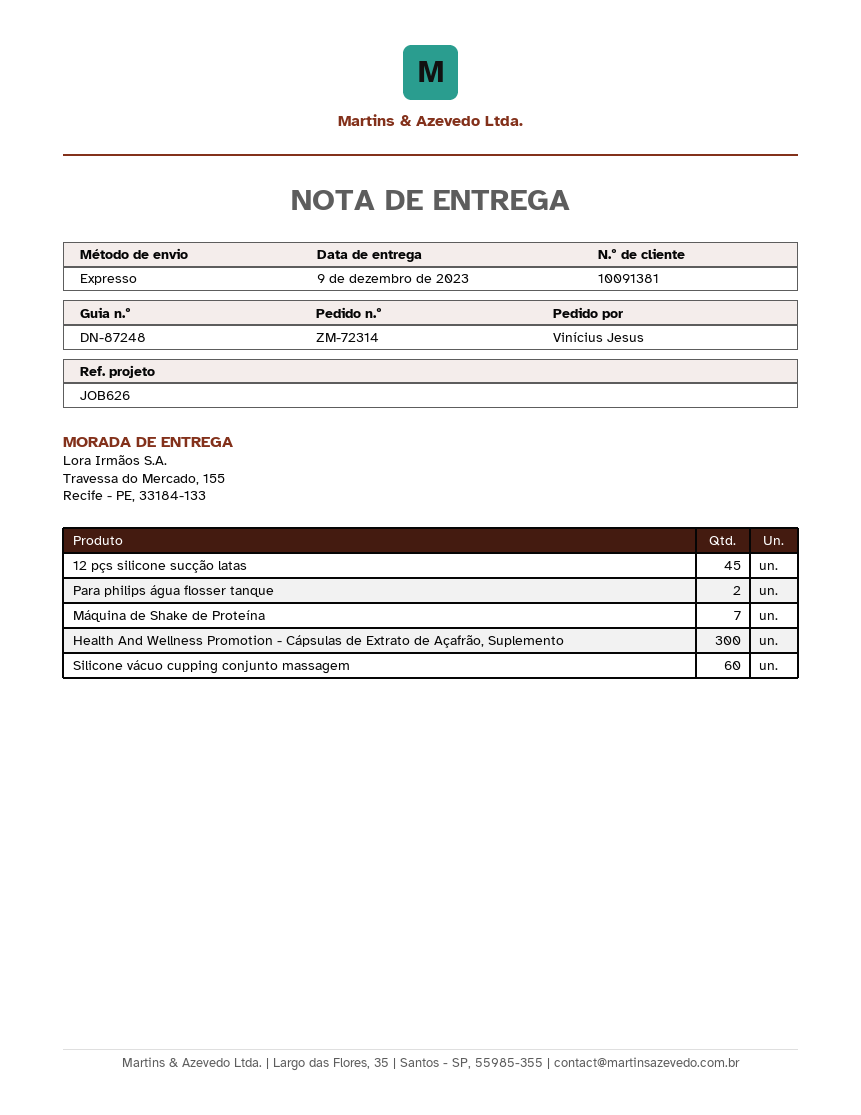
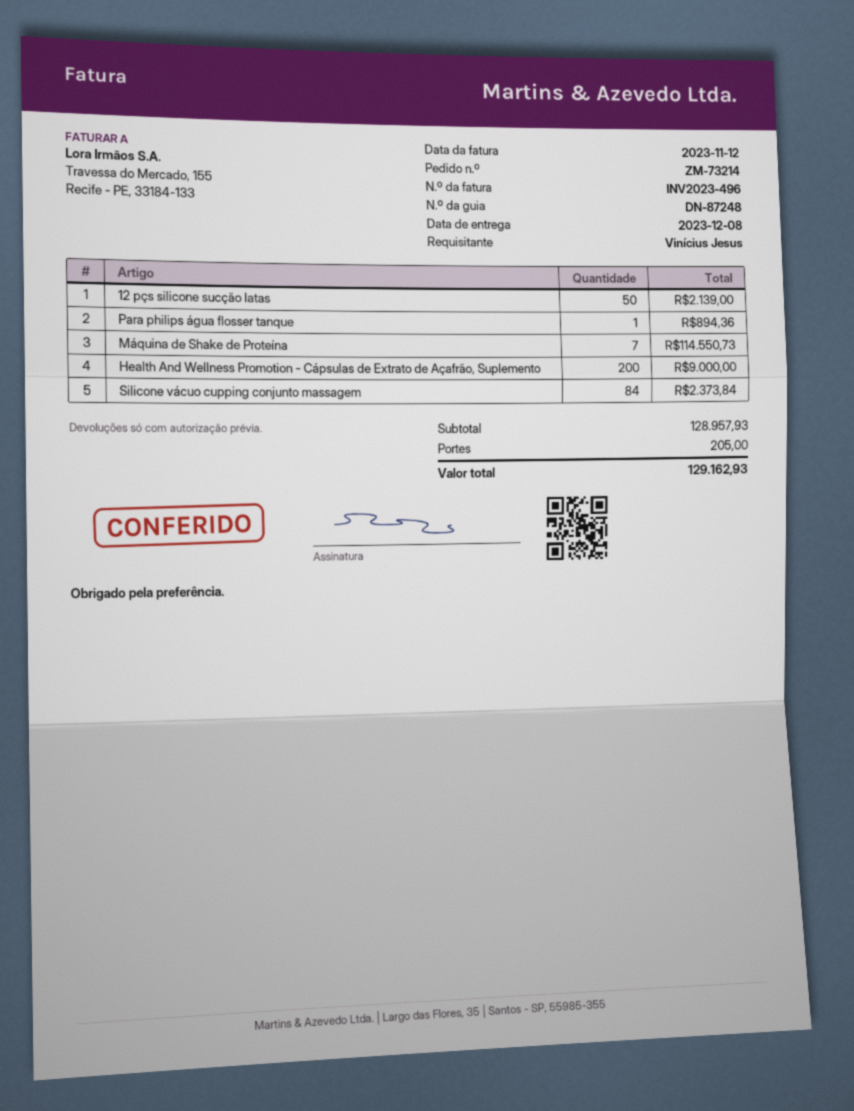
order number: ZM-72314 -> ZM-73214
delivery date: 2023-12-09 -> 2023-12-08
12 pçs silicone sucção latas: 45 -> 50
Para philips água flosser tanque: 2 -> 1
Health And Wellness Promotion - Cápsulas de Extrato de Açafrão, Suplemento: 300 -> 200
Silicone vácuo cupping conjunto massagem: 60 -> 84

